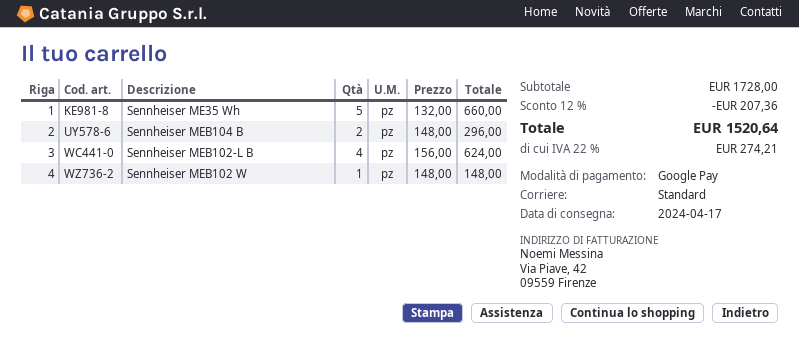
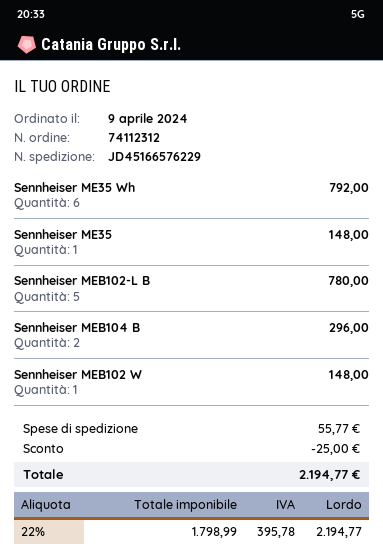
Sennheiser ME35 Wh: 5 for 660.00 -> 6 for 792.00
Sennheiser MEB102-L B: 4 for 624.00 -> 5 for 780.00
Sennheiser ME35: none -> 1 for 148.00
discount: 207.36 -> 25.00
shipping: none -> 55.77
tax: 22% = 274.21 -> 22% = 395.78
total: 1520.64 -> 2194.77

